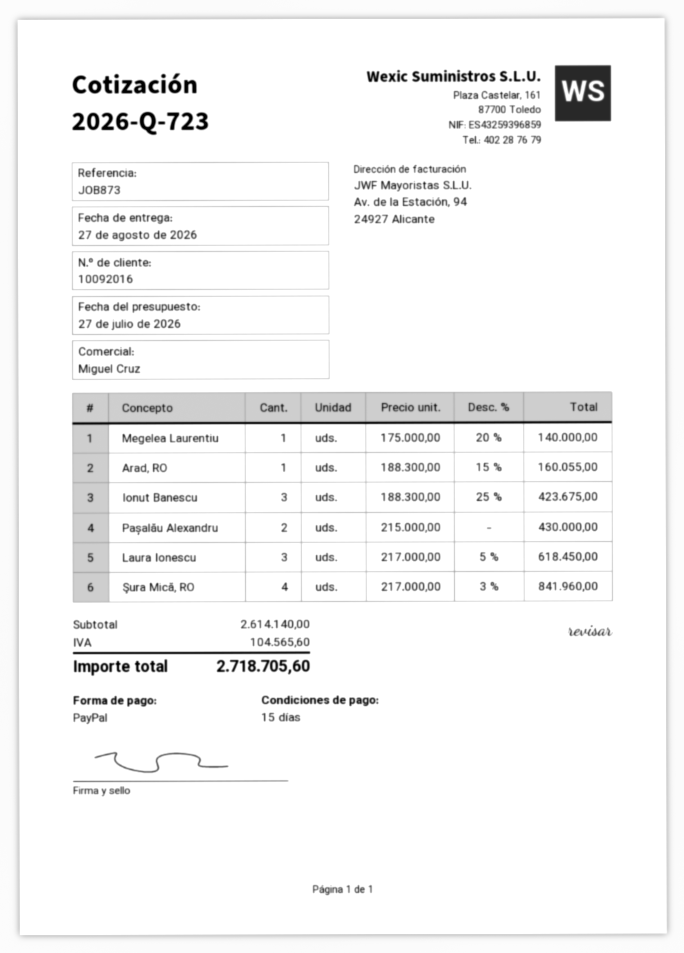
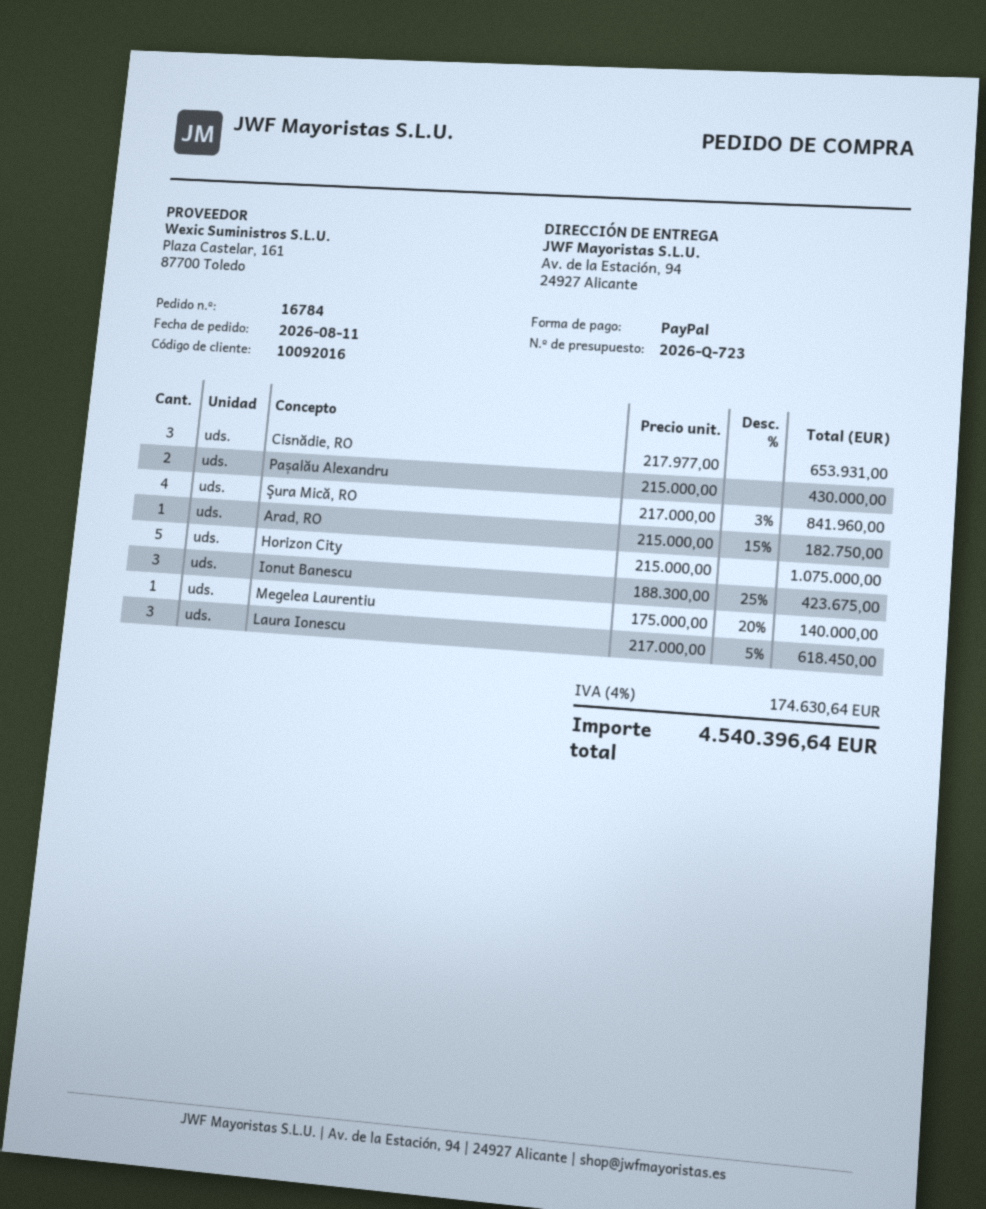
Arad, RO: 1 x 188300.00 - 15% = 160055.00 -> 1 x 215000.00 - 15% = 182750.00
Cisnădie, RO: none -> 3 x 217977.00 = 653931.00
Horizon City: none -> 5 x 215000.00 = 1075000.00
tax: 104565.60 -> 174630.64
total: 2718705.60 -> 4540396.64

